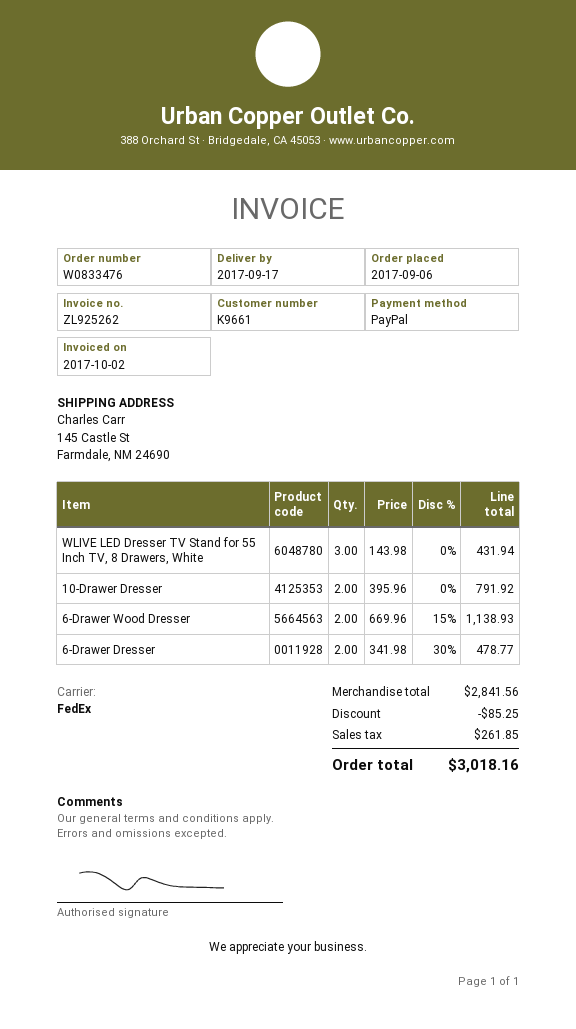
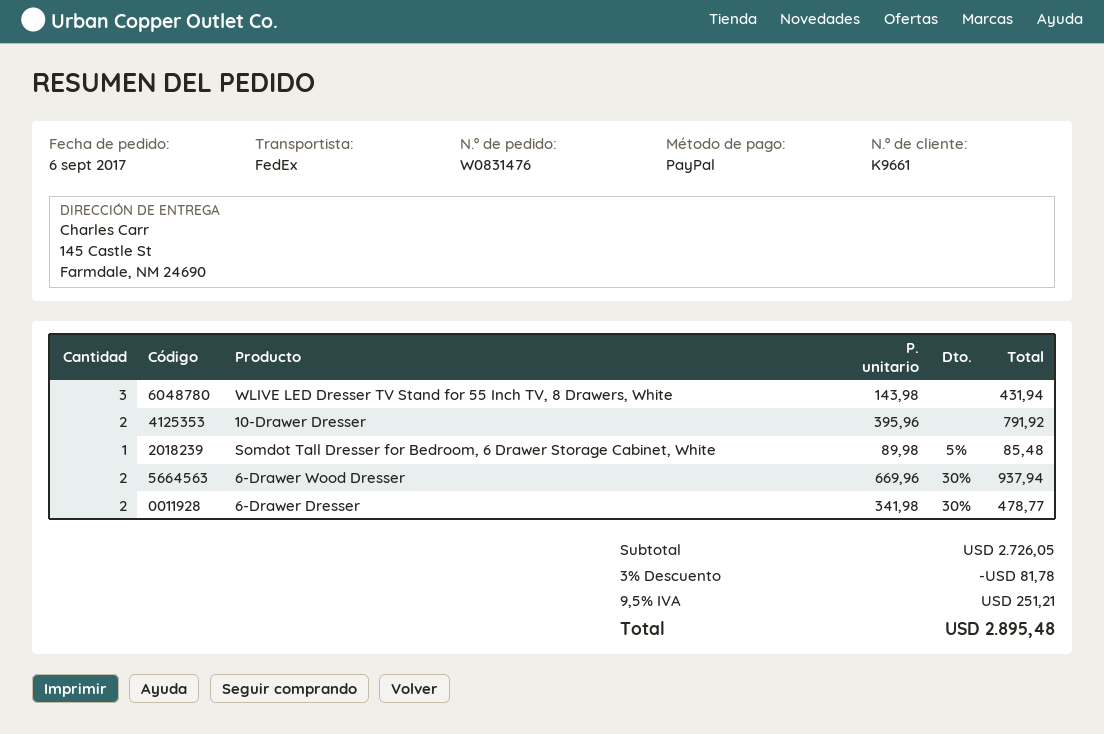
order number: W0833476 -> W0831476
6-Drawer Wood Dresser: 2 x 669.96 - 15% = 1138.93 -> 2 x 669.96 - 30% = 937.94
Somdot Tall Dresser for Bedroom, 6 Drawer Storage Cabinet, White: none -> 1 x 89.98 - 5% = 85.48
subtotal: 2841.56 -> 2726.05
discount: 85.25 -> 81.78
tax: 261.85 -> 251.21
total: 3018.16 -> 2895.48

